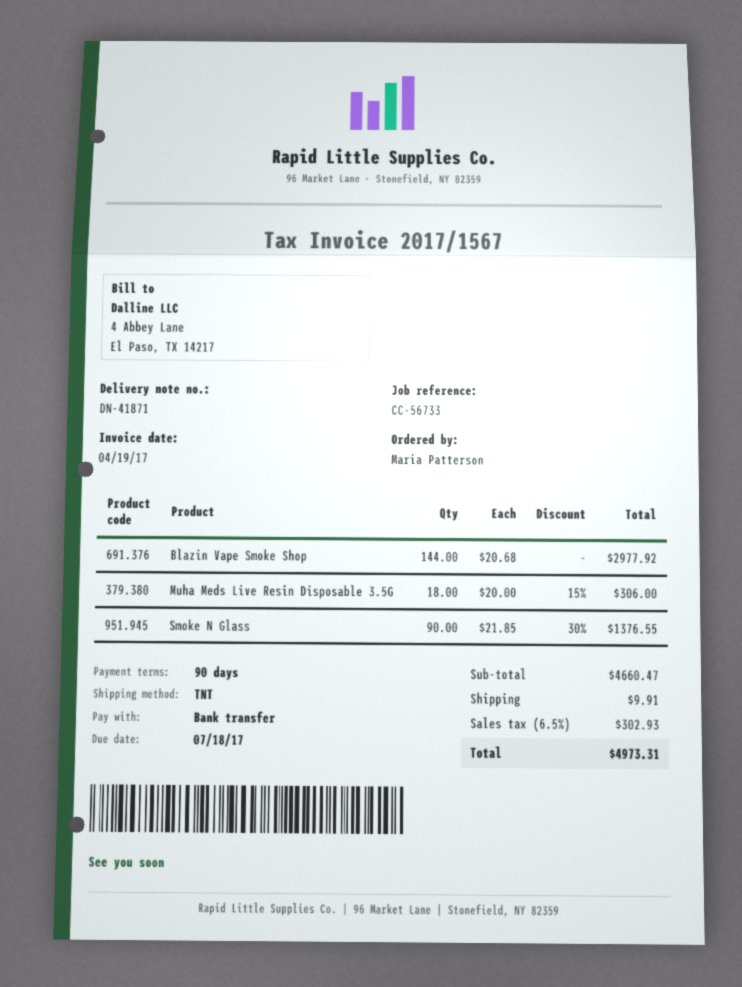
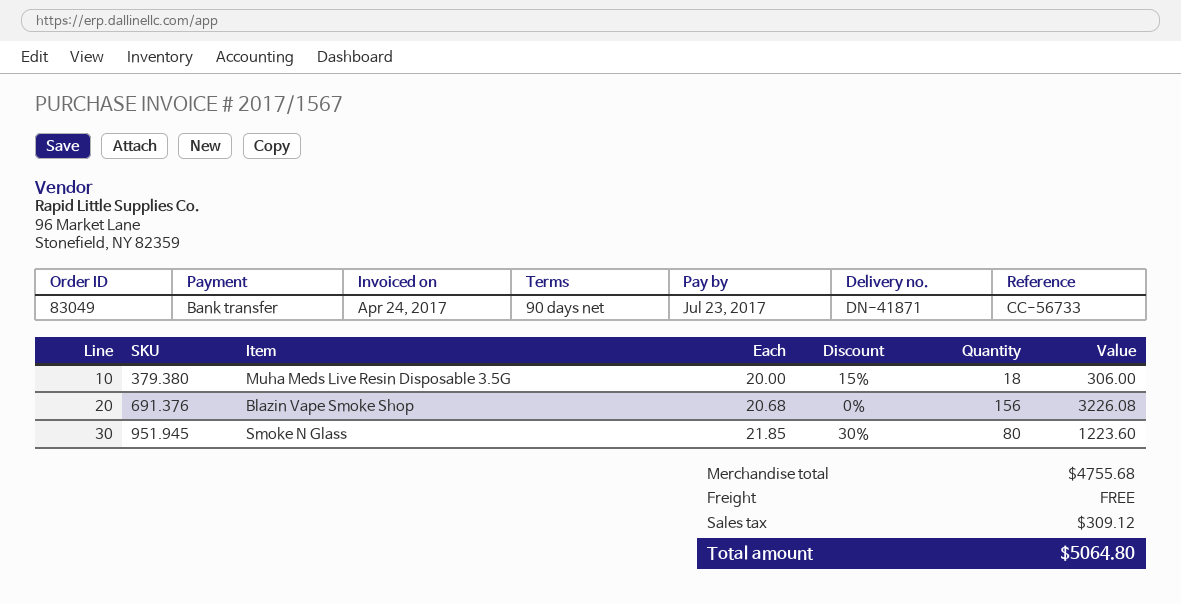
invoice date: 2017-04-19 -> 2017-04-24
due date: 2017-07-18 -> 2017-07-23
Blazin Vape Smoke Shop: 144 x 20.68 = 2977.92 -> 156 x 20.68 = 3226.08
Smoke N Glass: 90 x 21.85 - 30% = 1376.55 -> 80 x 21.85 - 30% = 1223.60
subtotal: 4660.47 -> 4755.68
shipping: 9.91 -> 0.00
tax: 302.93 -> 309.12
total: 4973.31 -> 5064.80

